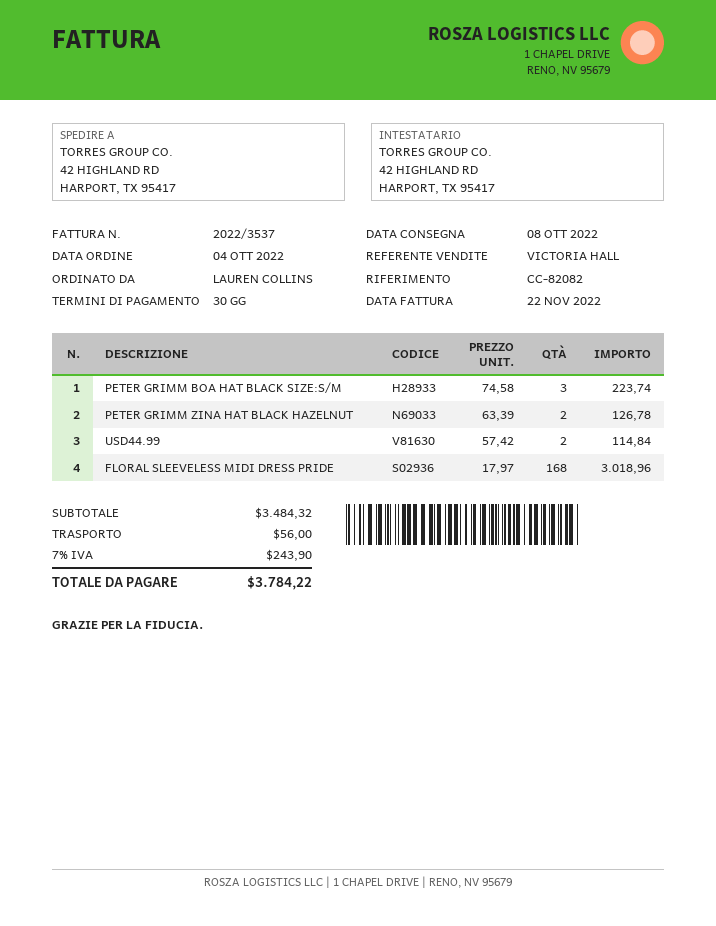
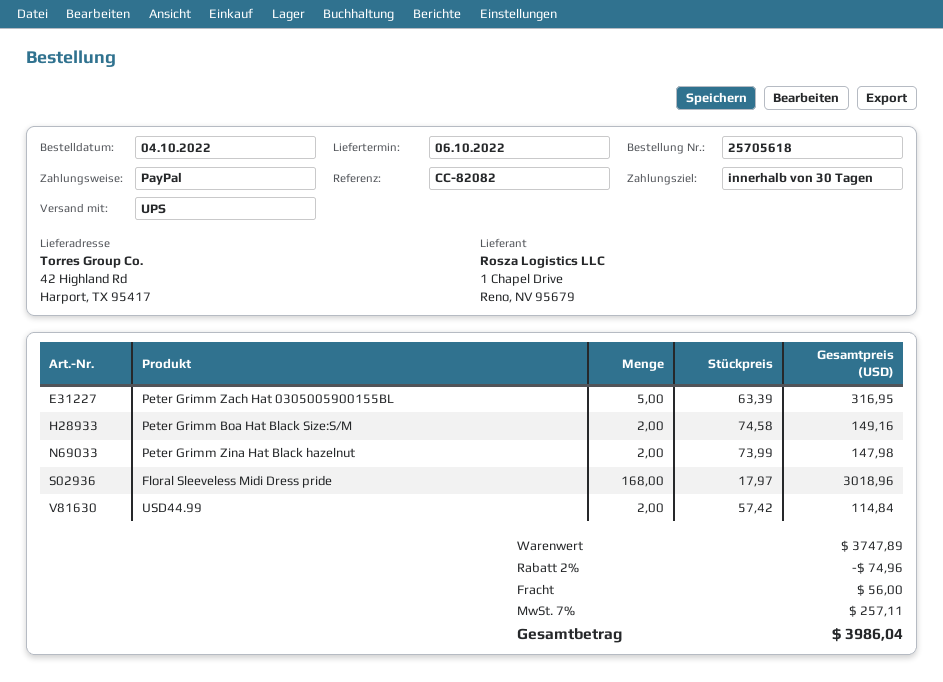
delivery date: 2022-10-08 -> 2022-10-06
PETER GRIMM BOA HAT BLACK SIZE:S/M: 3 x 74.58 = 223.74 -> 2 x 74.58 = 149.16
PETER GRIMM ZINA HAT BLACK HAZELNUT: 2 x 63.39 = 126.78 -> 2 x 73.99 = 147.98
Peter Grimm Zach Hat 0305005900155BL: none -> 5 x 63.39 = 316.95
subtotal: 3484.32 -> 3747.89
discount: none -> 2% = 74.96
tax: 7% = 243.90 -> 7% = 257.11
total: 3784.22 -> 3986.04

